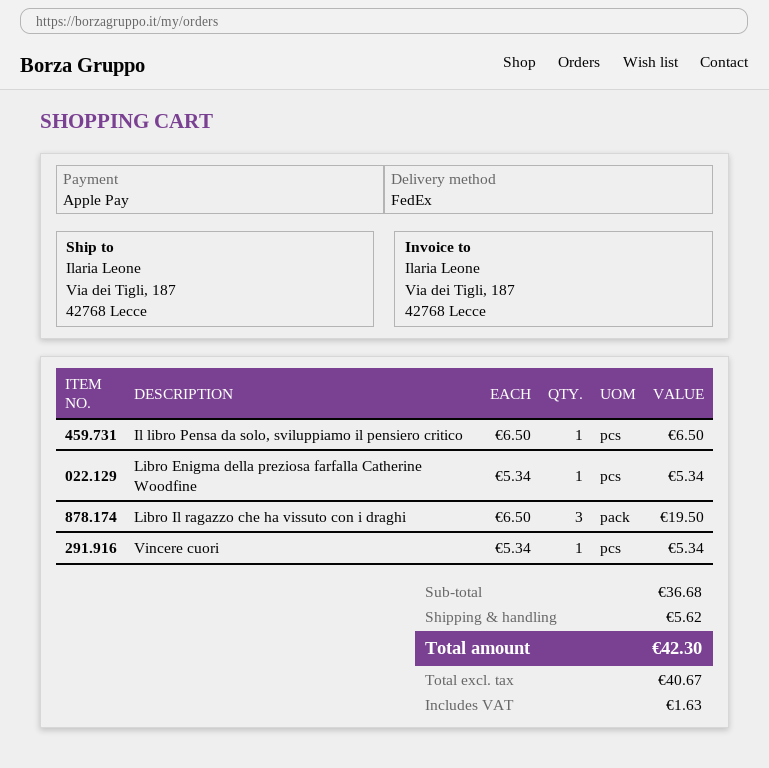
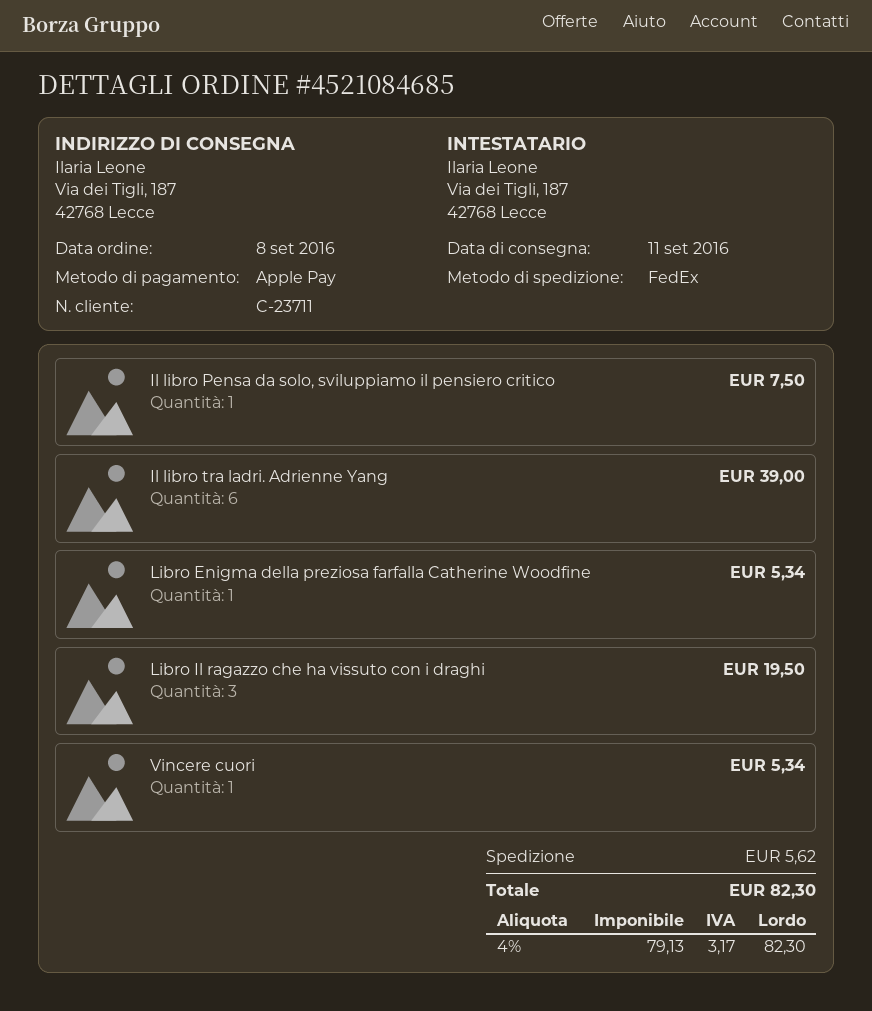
Il libro Pensa da solo, sviluppiamo il pensiero critico: 1 for 6.50 -> 1 for 7.50
Il libro tra ladri. Adrienne Yang: none -> 6 for 39.00
net: 40.67 -> 79.13
tax: 1.63 -> 3.17
total: 42.30 -> 82.30

